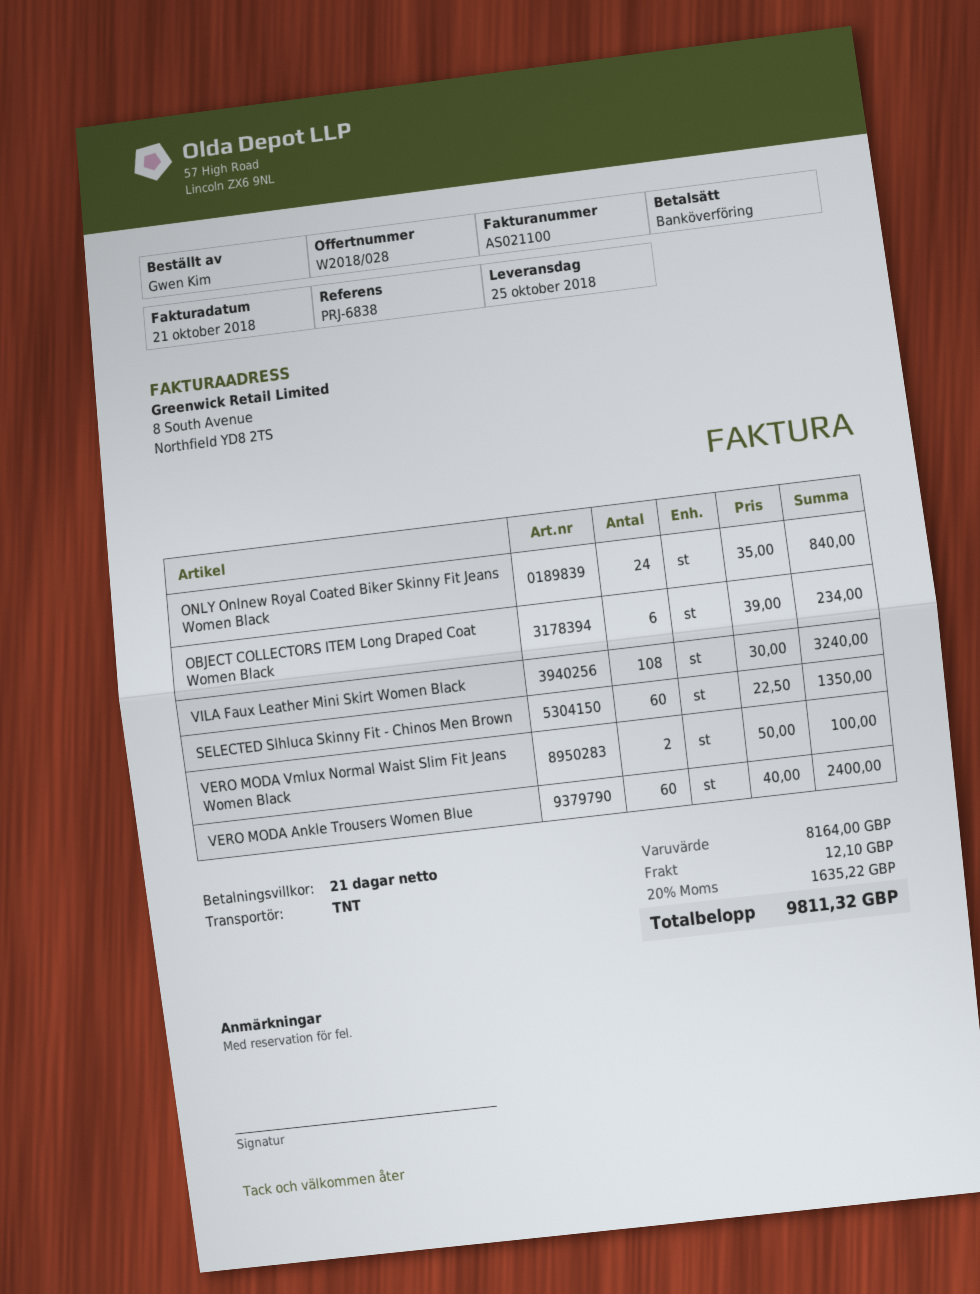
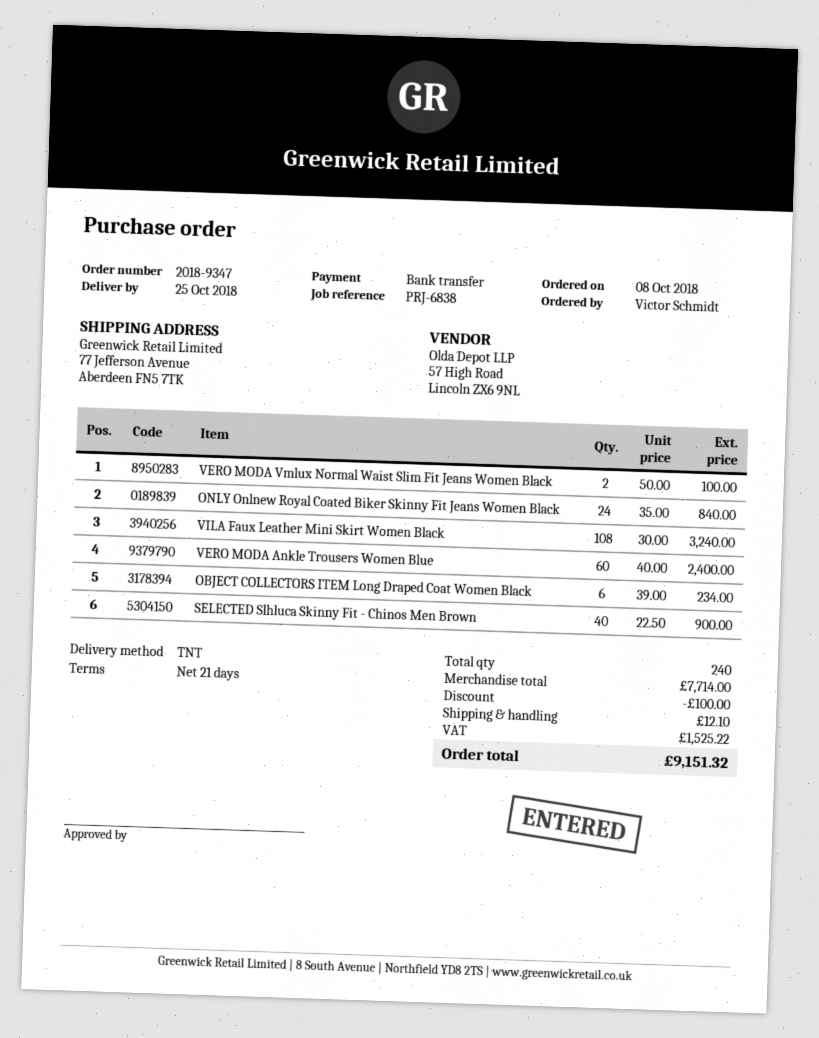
ordered by: Gwen Kim -> Victor Schmidt
SELECTED Slhluca Skinny Fit - Chinos Men Brown: 60 x 22.50 = 1350.00 -> 40 x 22.50 = 900.00
subtotal: 8164.00 -> 7714.00
discount: none -> 100.00
tax: 1635.22 -> 1525.22
total: 9811.32 -> 9151.32

